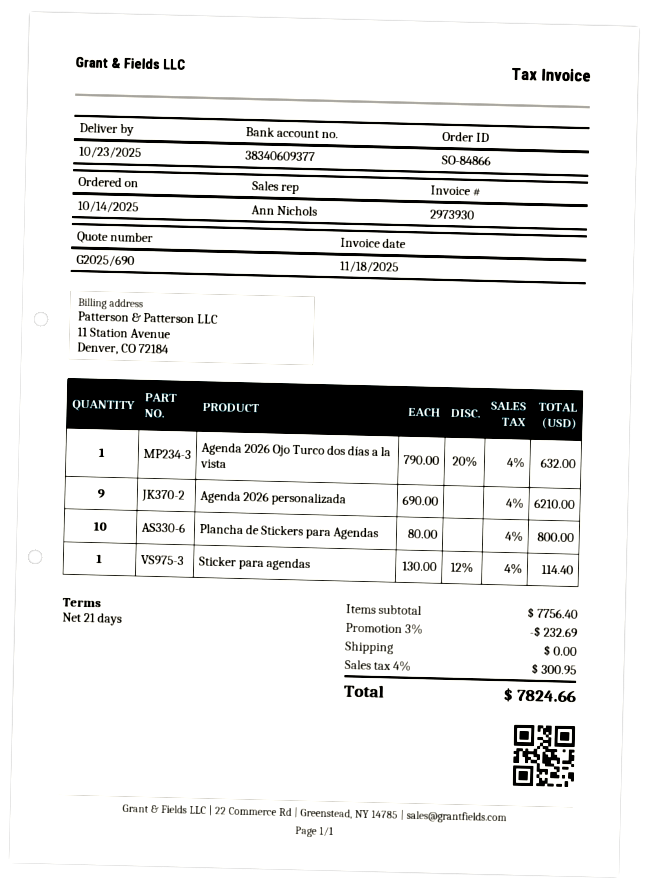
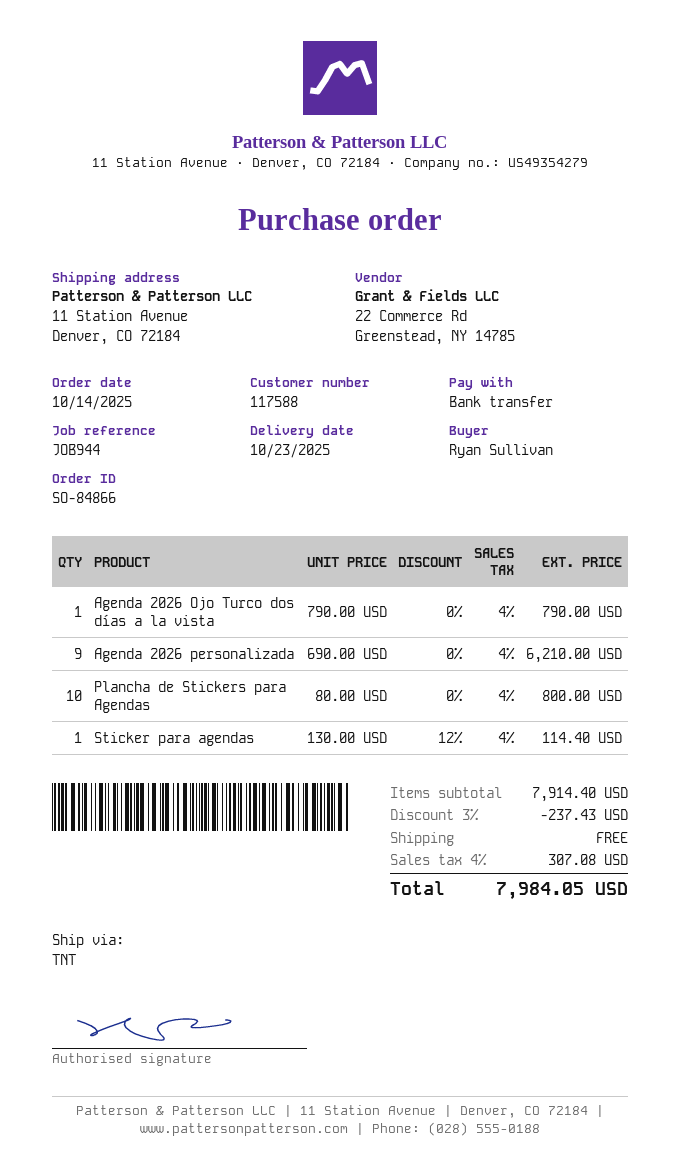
Agenda 2026 Ojo Turco dos días a la vista: 1 x 790.00 - 20% = 632.00 -> 1 x 790.00 = 790.00
subtotal: 7756.40 -> 7914.40
discount: 3% = 232.69 -> 3% = 237.43
tax: 4% = 300.95 -> 4% = 307.08
total: 7824.66 -> 7984.05

